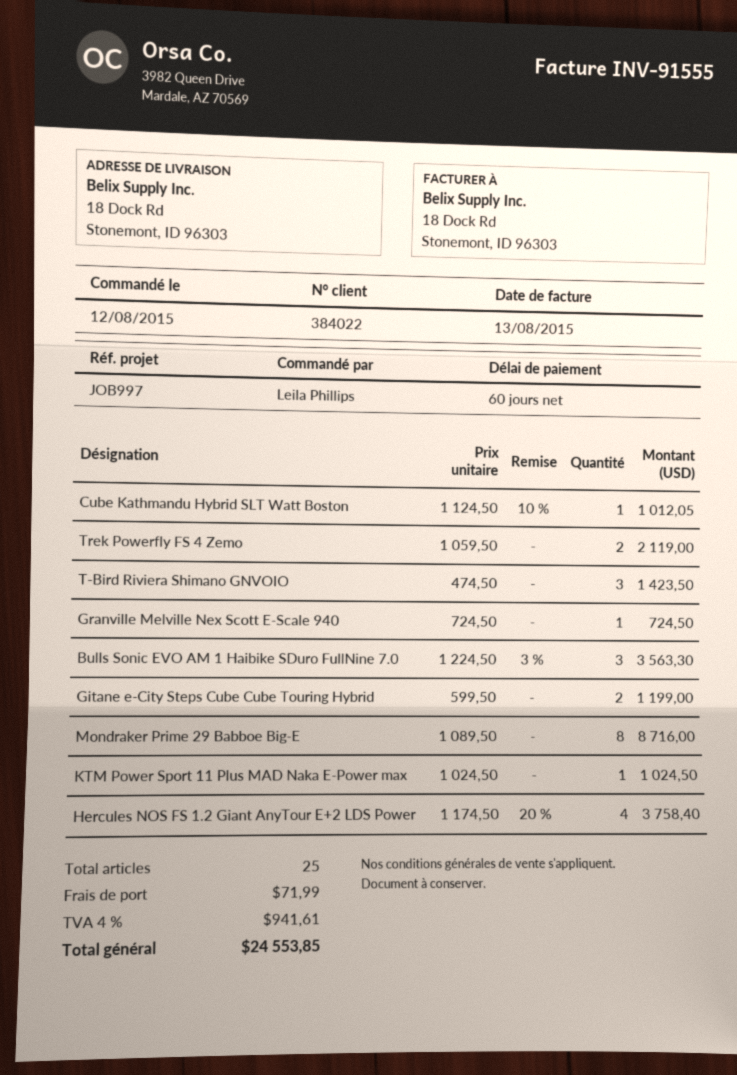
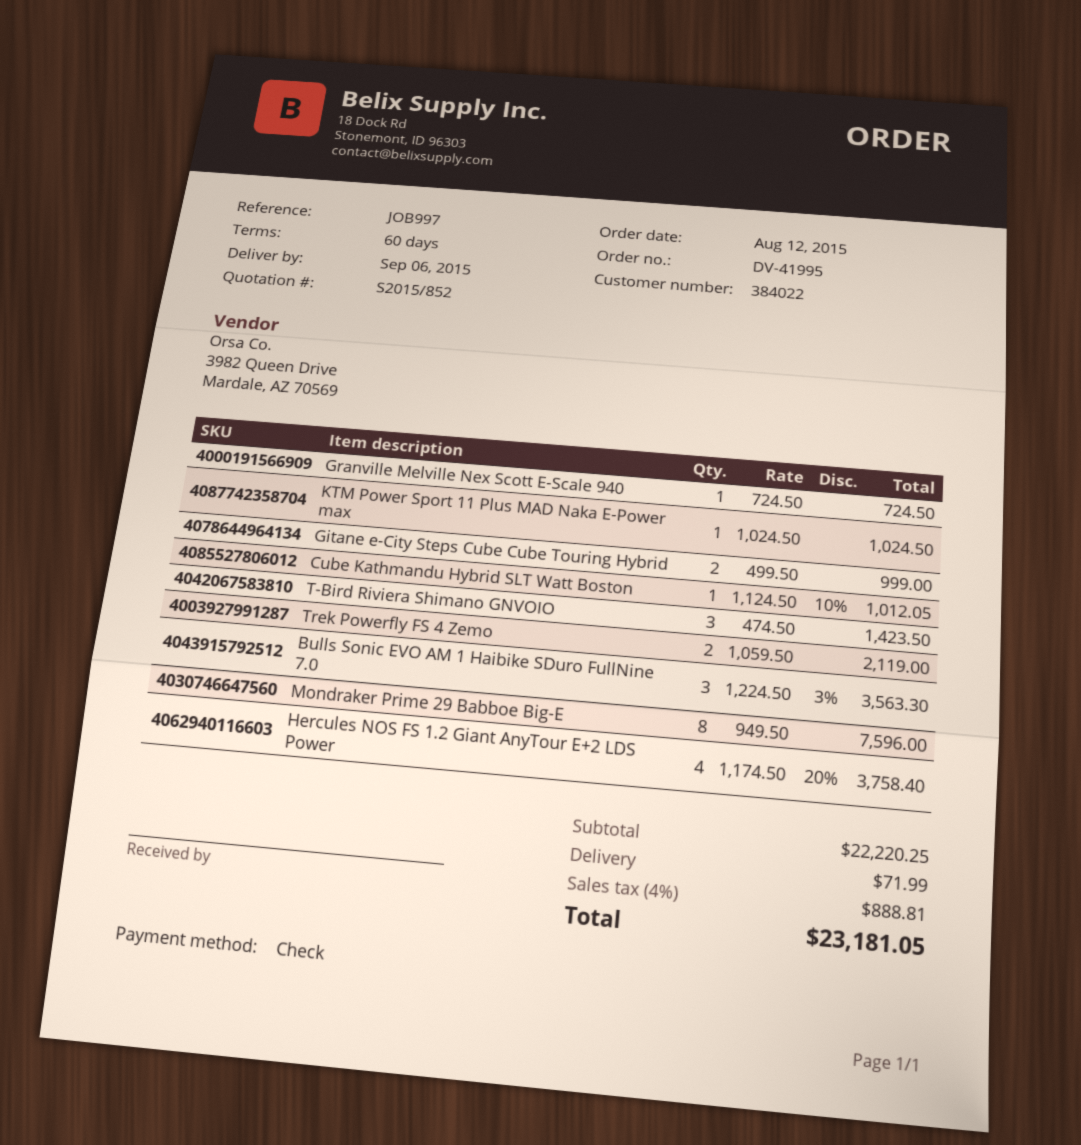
Gitane e-City Steps Cube Cube Touring Hybrid: 2 x 599.50 = 1199.00 -> 2 x 499.50 = 999.00
Mondraker Prime 29 Babboe Big-E: 8 x 1089.50 = 8716.00 -> 8 x 949.50 = 7596.00
tax: 4% = 941.61 -> 4% = 888.81
total: 24553.85 -> 23181.05

